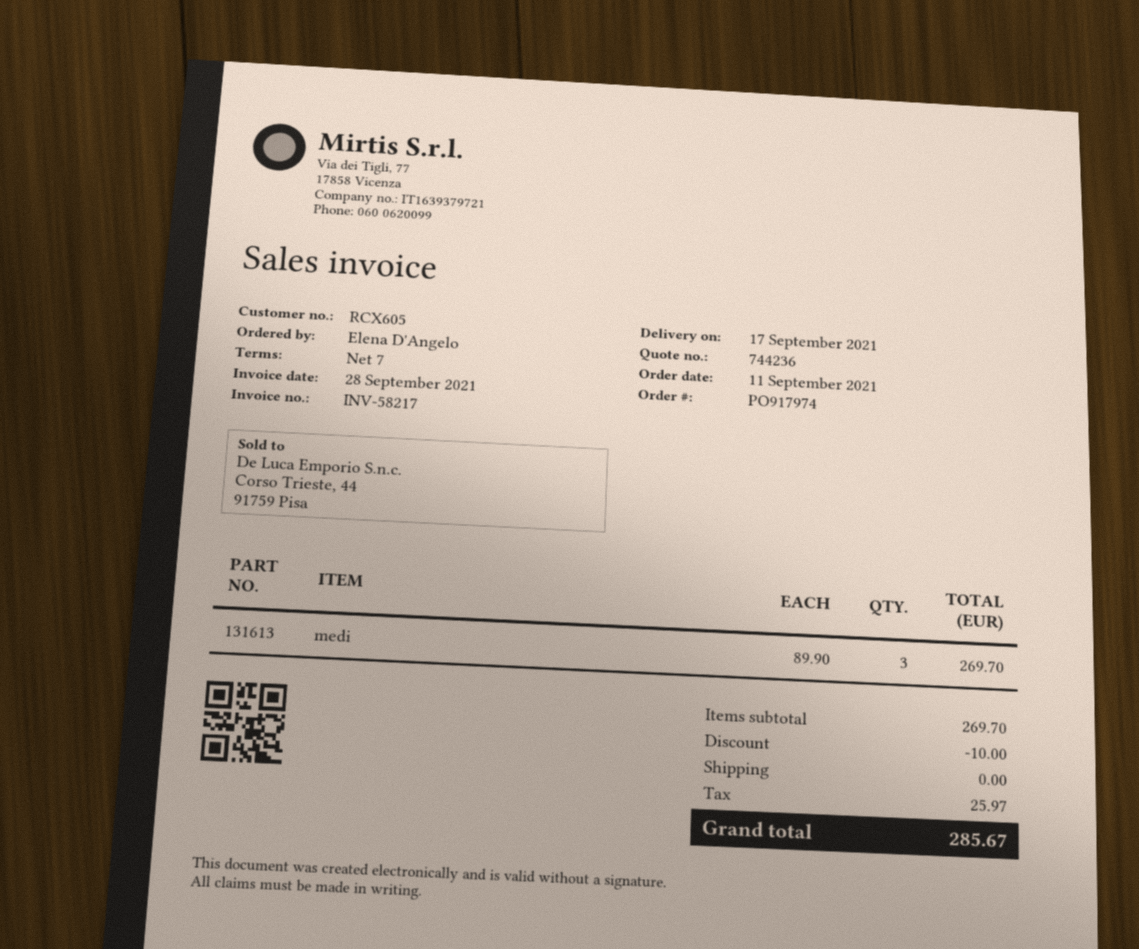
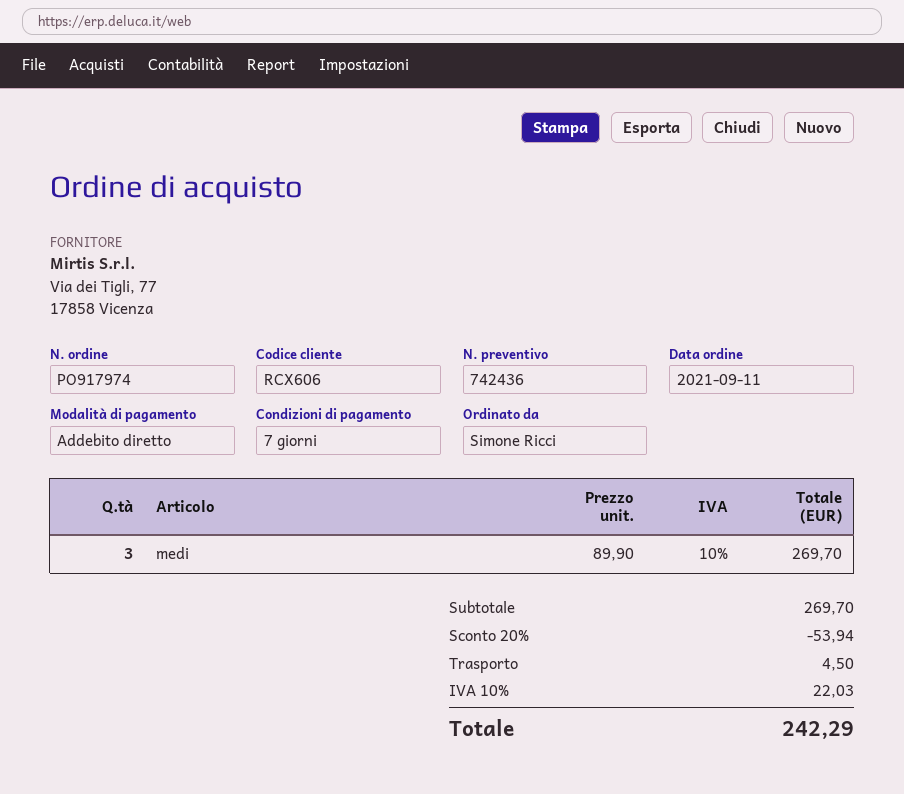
quote number: 744236 -> 742436
customer number: RCX605 -> RCX606
ordered by: Elena D'Angelo -> Simone Ricci
discount: 10.00 -> 53.94
shipping: 0.00 -> 4.50
tax: 25.97 -> 22.03
total: 285.67 -> 242.29

